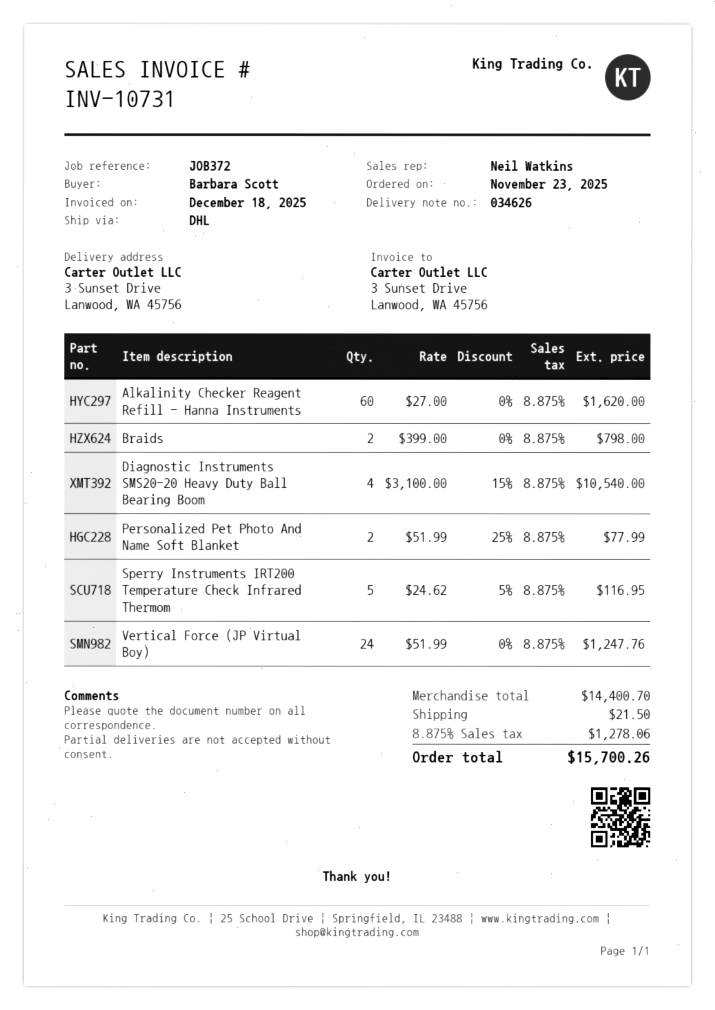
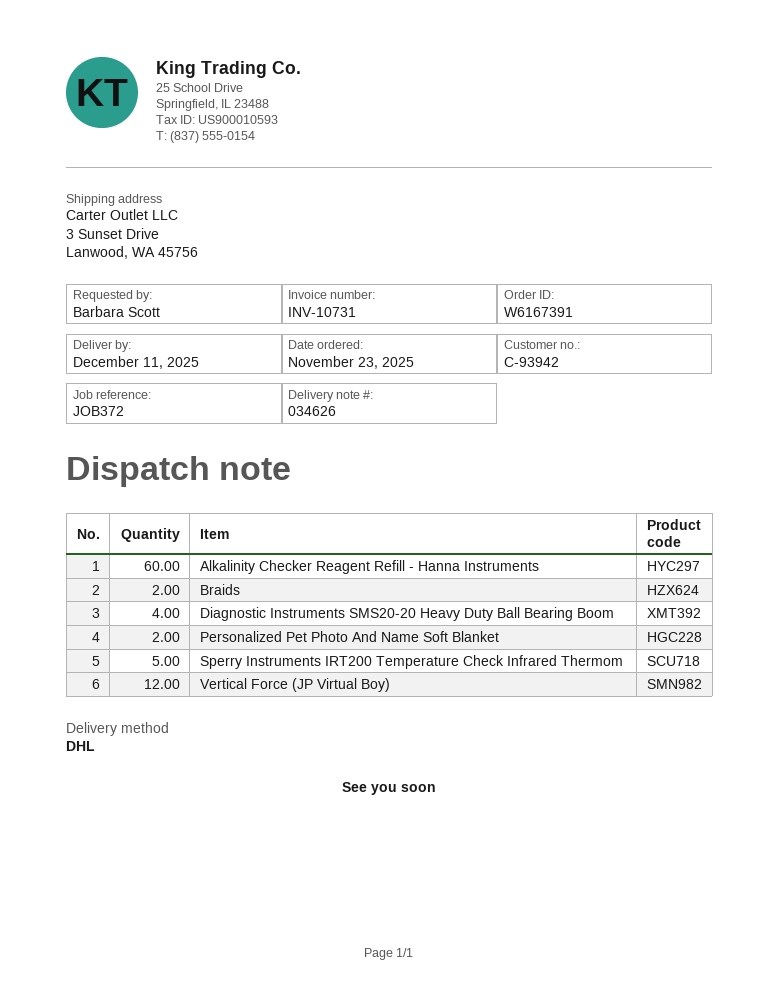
Vertical Force (JP Virtual Boy): 24 -> 12

